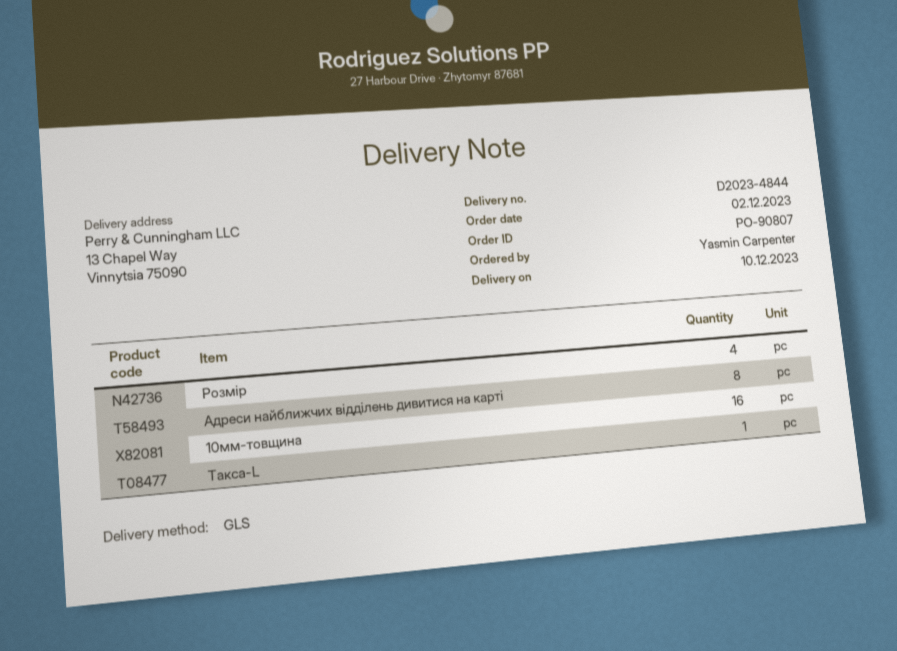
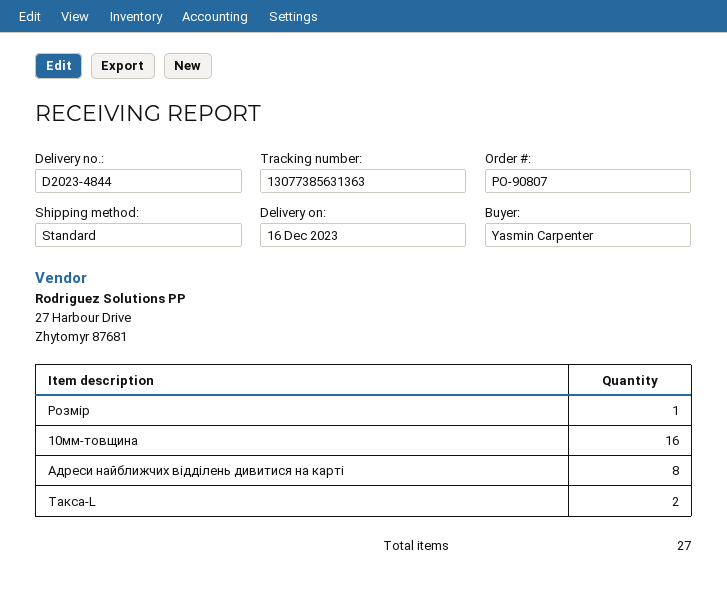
delivery date: 2023-12-10 -> 2023-12-16
shipping method: GLS -> standard
Розмір: 4 -> 1
Такса-L: 1 -> 2

